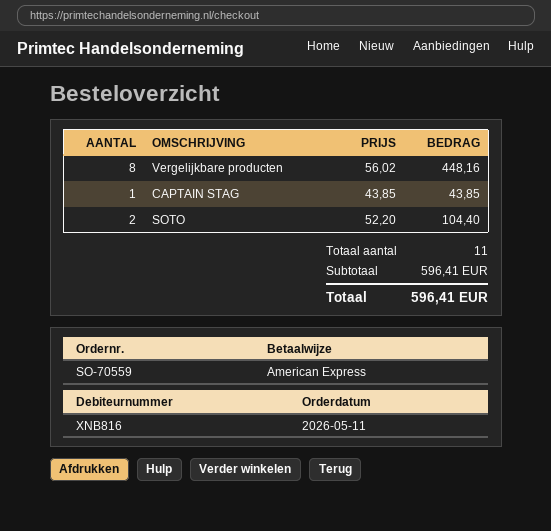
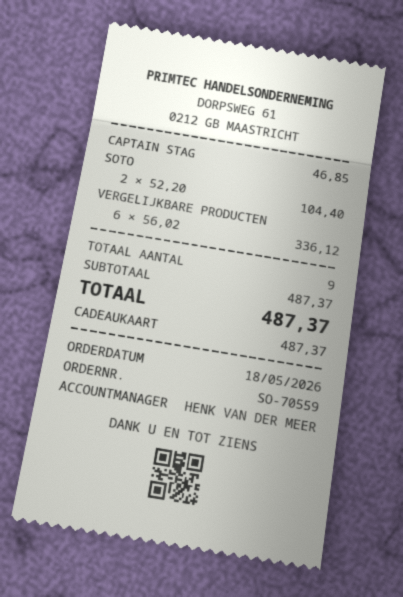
order date: 2026-05-11 -> 2026-05-18
payment method: American Express -> gift card
Vergelijkbare producten: 8 x 56.02 = 448.16 -> 6 x 56.02 = 336.12
CAPTAIN STAG: 1 x 43.85 = 43.85 -> 1 x 46.85 = 46.85
total quantity: 11 -> 9
subtotal: 596.41 -> 487.37
total: 596.41 -> 487.37

